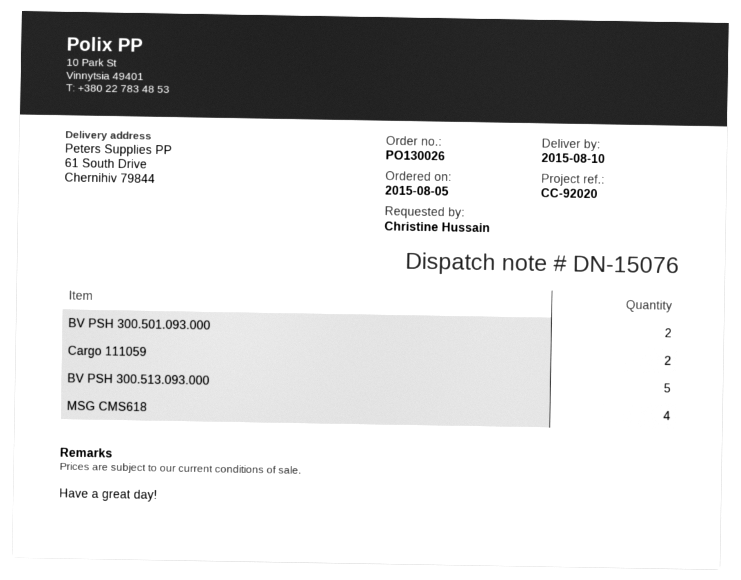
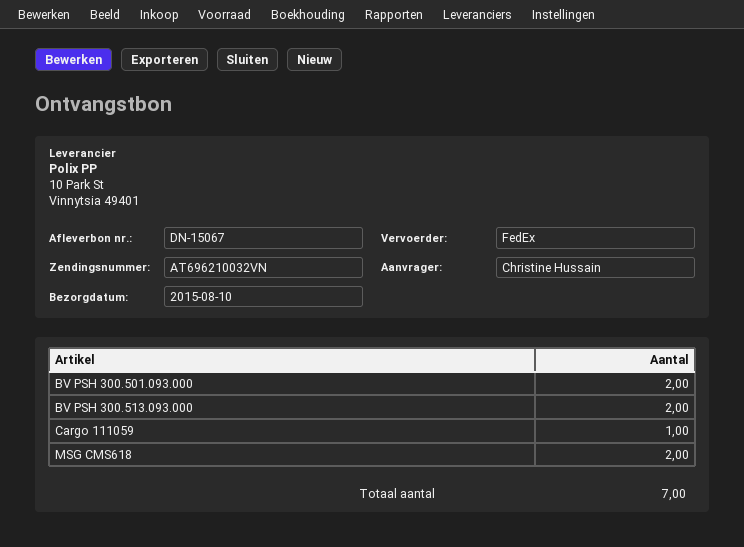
delivery note number: DN-15076 -> DN-15067
Cargo 111059: 2 -> 1
BV PSH 300.513.093.000: 5 -> 2
MSG CMS618: 4 -> 2

